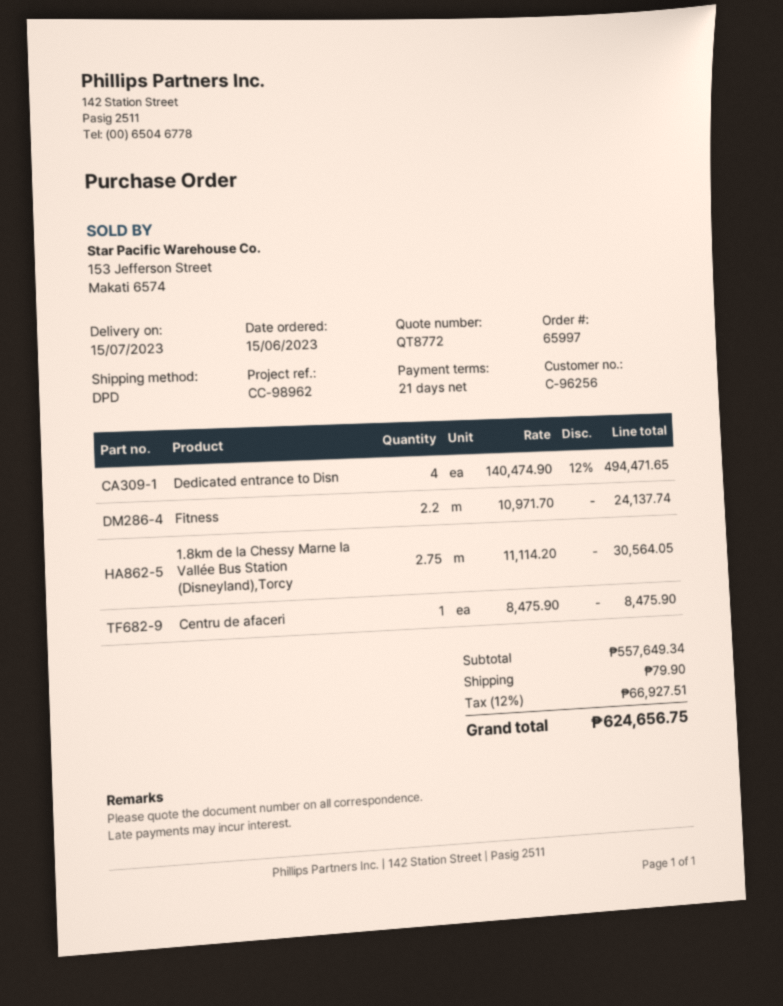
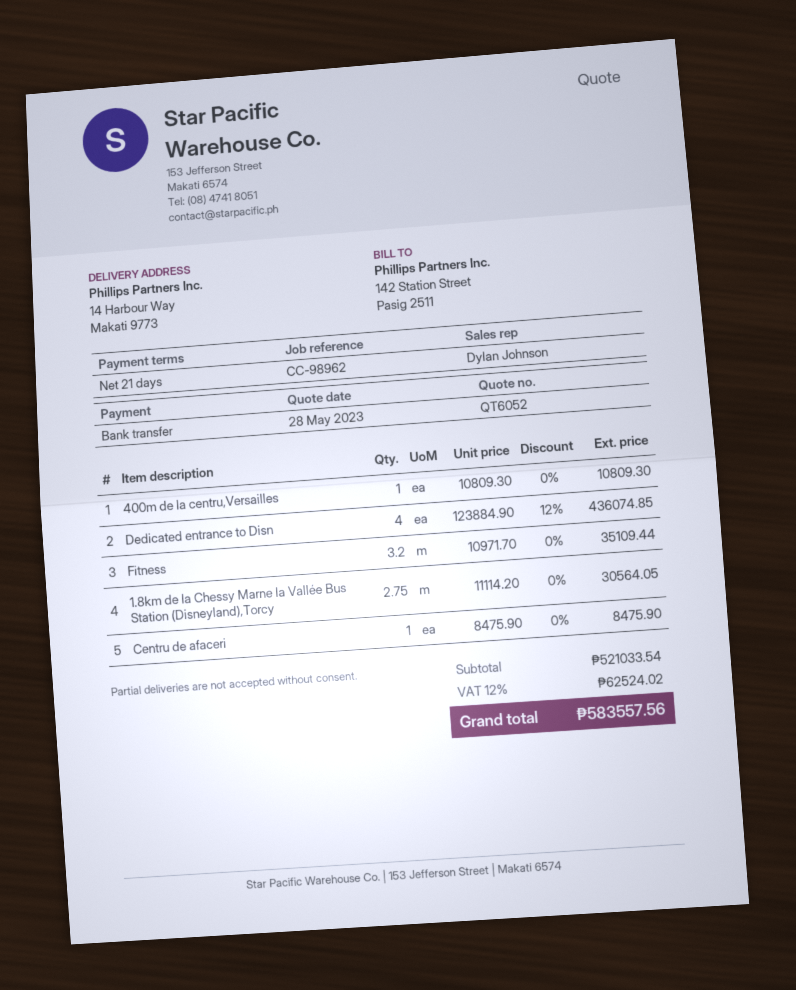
quote number: QT8772 -> QT6052
Dedicated entrance to Disn: 4 x 140474.90 - 12% = 494471.65 -> 4 x 123884.90 - 12% = 436074.85
Fitness: 2.2 x 10971.70 = 24137.74 -> 3.2 x 10971.70 = 35109.44
400m de la centru,Versailles: none -> 1 x 10809.30 = 10809.30
subtotal: 557649.34 -> 521033.54
shipping: 79.90 -> none
tax: 12% = 66927.51 -> 12% = 62524.02
total: 624656.75 -> 583557.56

